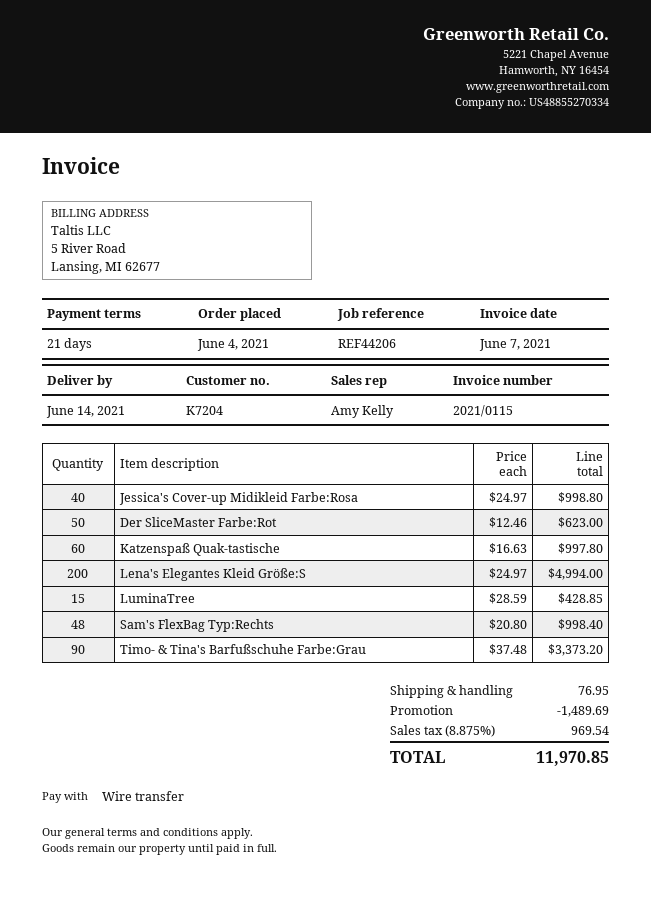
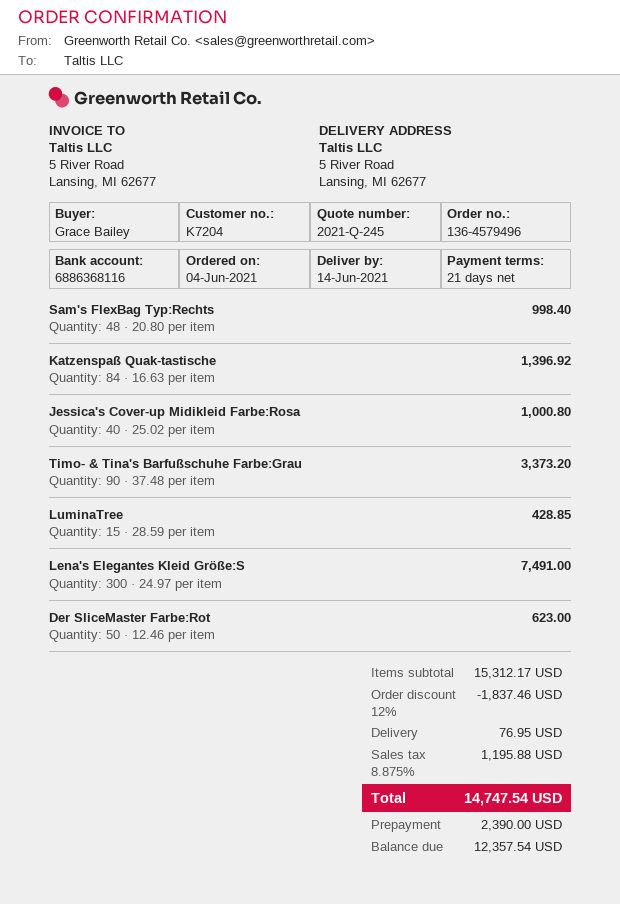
Jessica's Cover-up Midikleid Farbe:Rosa: 40 x 24.97 = 998.80 -> 40 x 25.02 = 1000.80
Katzenspaß Quak-tastische: 60 x 16.63 = 997.80 -> 84 x 16.63 = 1396.92
Lena's Elegantes Kleid Größe:S: 200 x 24.97 = 4994.00 -> 300 x 24.97 = 7491.00
discount: 1489.69 -> 1837.46
tax: 8.875% = 969.54 -> 8.875% = 1195.88
total: 11970.85 -> 14747.54

